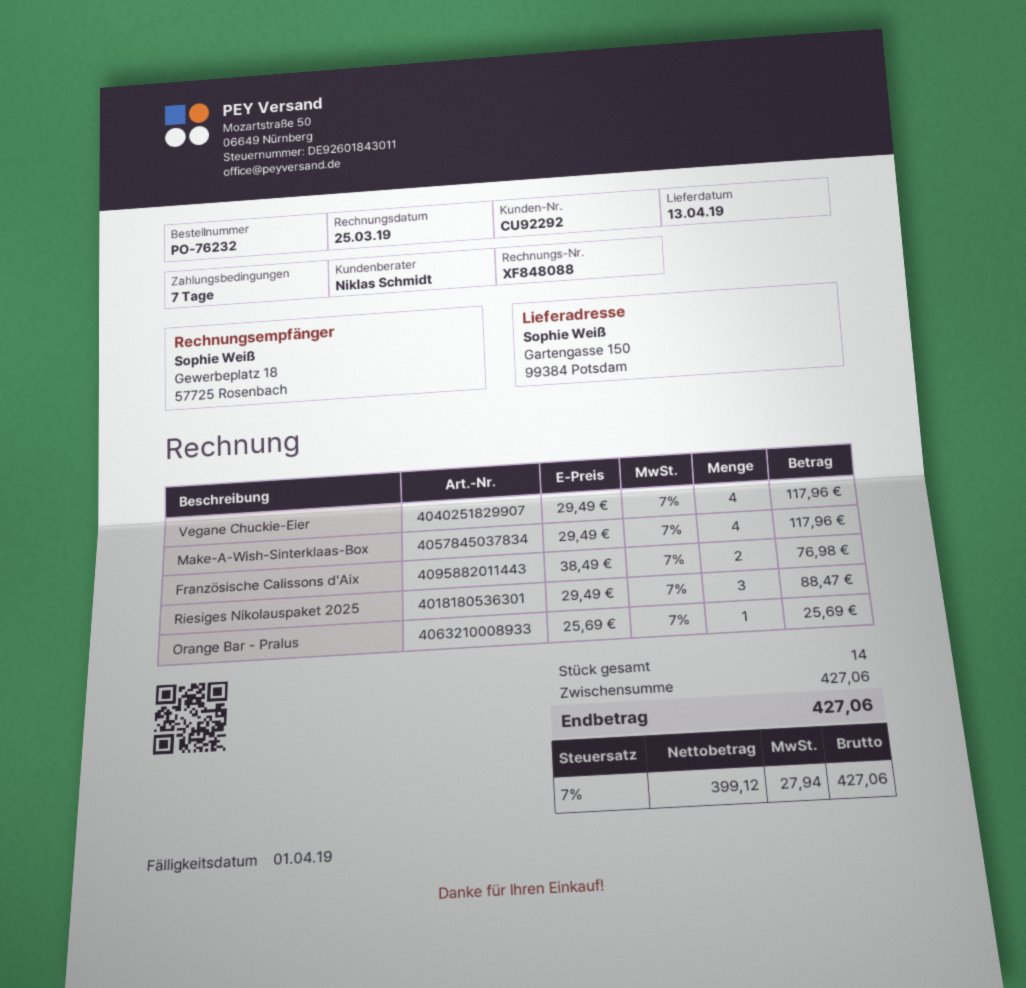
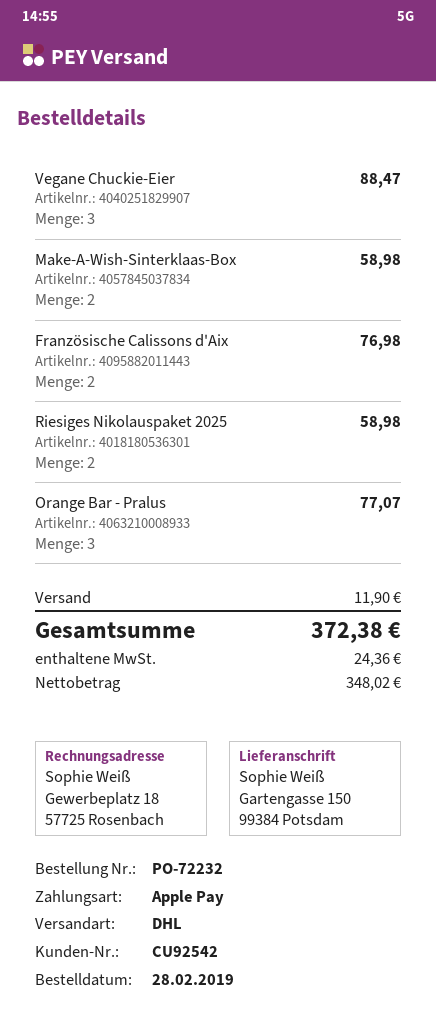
order number: PO-76232 -> PO-72232
customer number: CU92292 -> CU92542
Vegane Chuckie-Eier: 4 for 117.96 -> 3 for 88.47
Make-A-Wish-Sinterklaas-Box: 4 for 117.96 -> 2 for 58.98
Riesiges Nikolauspaket 2025: 3 for 88.47 -> 2 for 58.98
Orange Bar - Pralus: 1 for 25.69 -> 3 for 77.07
shipping: none -> 11.90
net: 399.12 -> 348.02
tax: 27.94 -> 24.36
total: 427.06 -> 372.38

